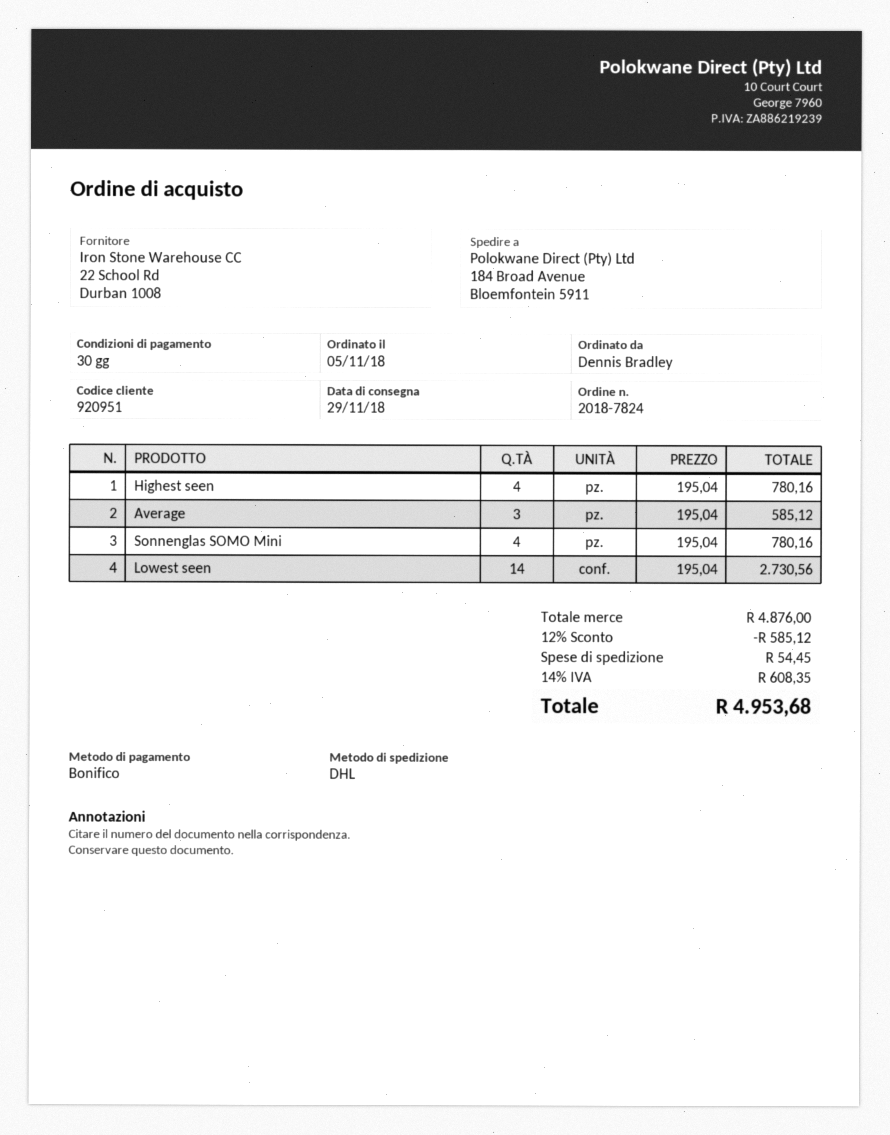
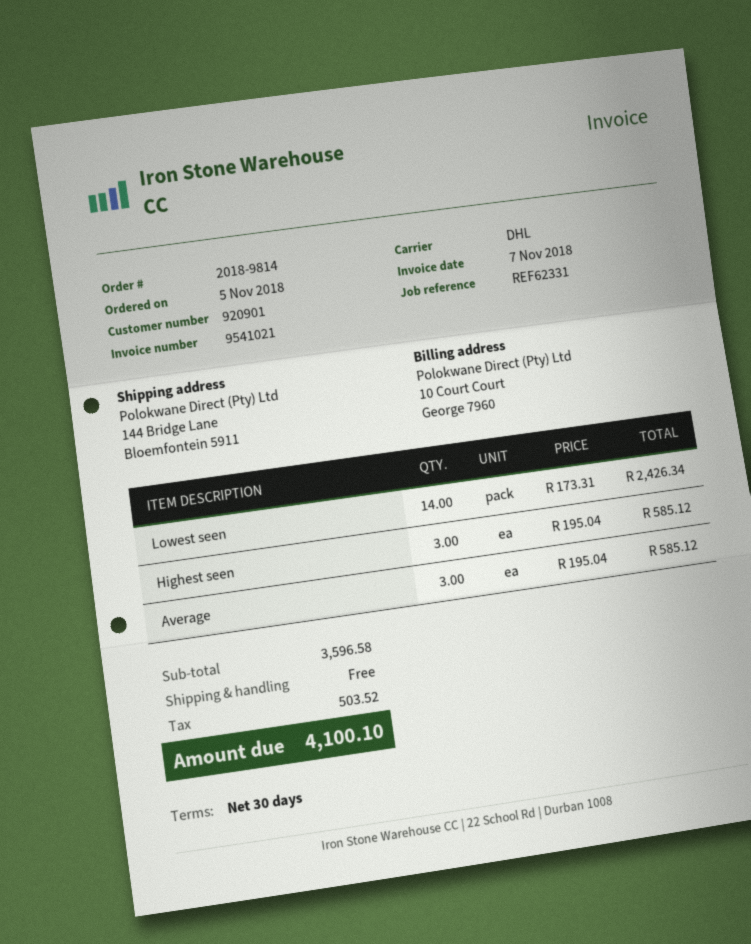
order number: 2018-7824 -> 2018-9814
customer number: 920951 -> 920901
ship to: 184 Broad Avenue, Bloemfontein 5911 -> 144 Bridge Lane, Bloemfontein 5911
Highest seen: 4 x 195.04 = 780.16 -> 3 x 195.04 = 585.12
Sonnenglas SOMO Mini: 4 x 195.04 = 780.16 -> none
Lowest seen: 14 x 195.04 = 2730.56 -> 14 x 173.31 = 2426.34
subtotal: 4876.00 -> 3596.58
discount: 12% = 585.12 -> none
shipping: 54.45 -> 0.00
tax: 608.35 -> 503.52
total: 4953.68 -> 4100.10

